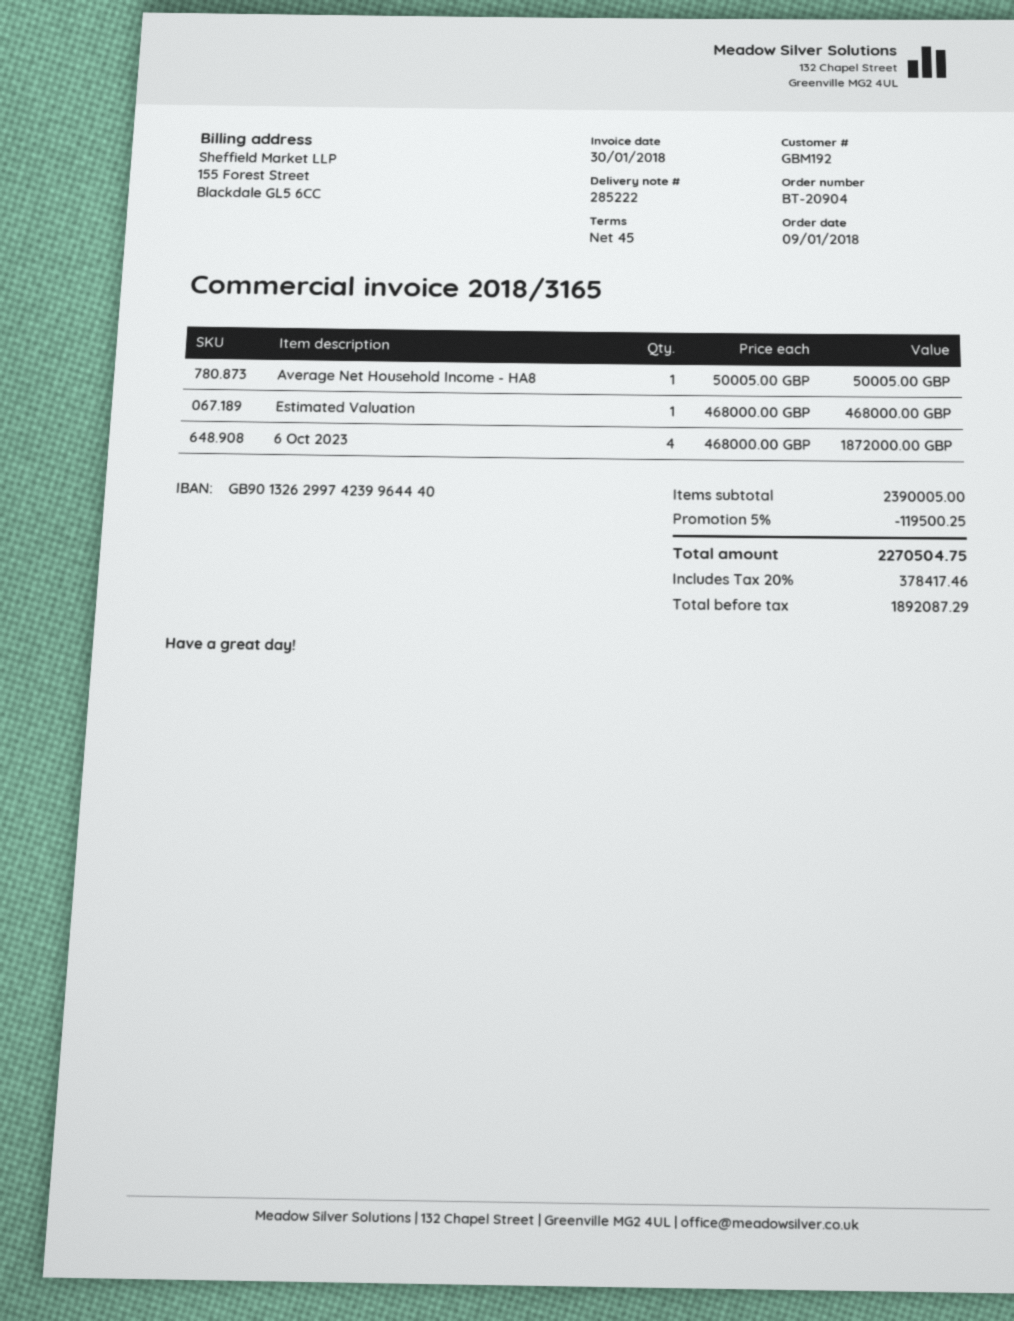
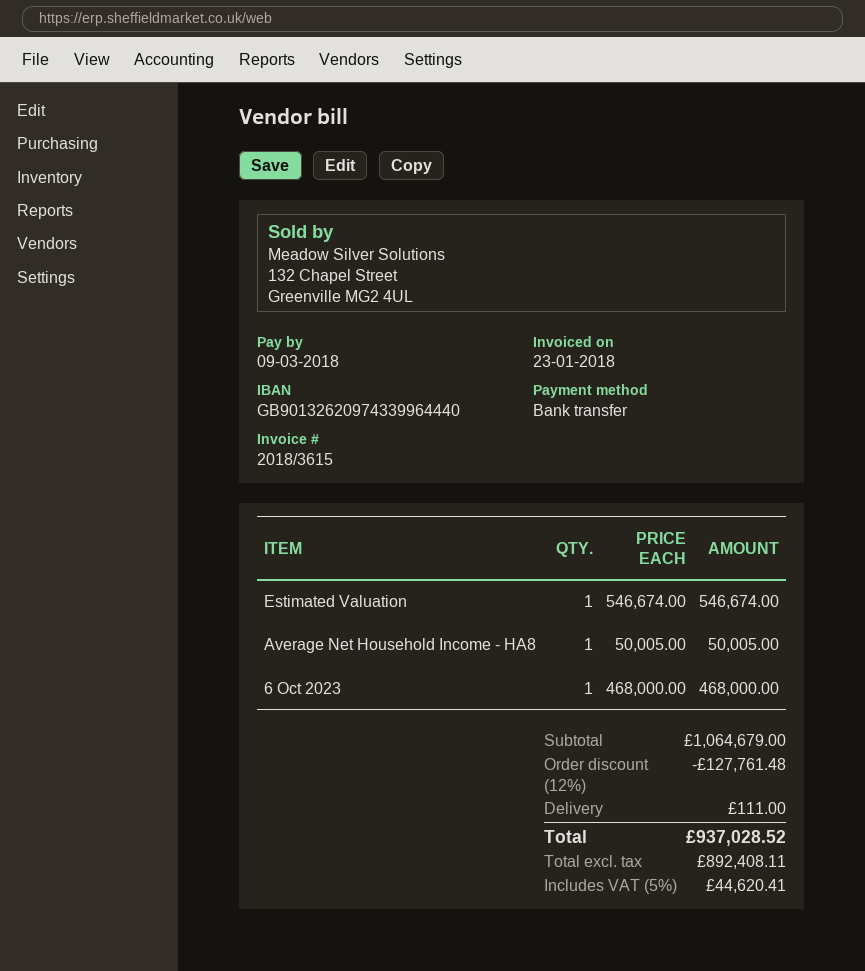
invoice number: 2018/3165 -> 2018/3615
invoice date: 2018-01-30 -> 2018-01-23
bank account: GB90132629974239964440 -> GB90132620974339964440
Estimated Valuation: 1 x 468000.00 = 468000.00 -> 1 x 546674.00 = 546674.00
6 Oct 2023: 4 x 468000.00 = 1872000.00 -> 1 x 468000.00 = 468000.00
subtotal: 2390005.00 -> 1064679.00
discount: 5% = 119500.25 -> 12% = 127761.48
shipping: none -> 111.00
net: 1892087.29 -> 892408.11
tax: 20% = 378417.46 -> 5% = 44620.41
total: 2270504.75 -> 937028.52

